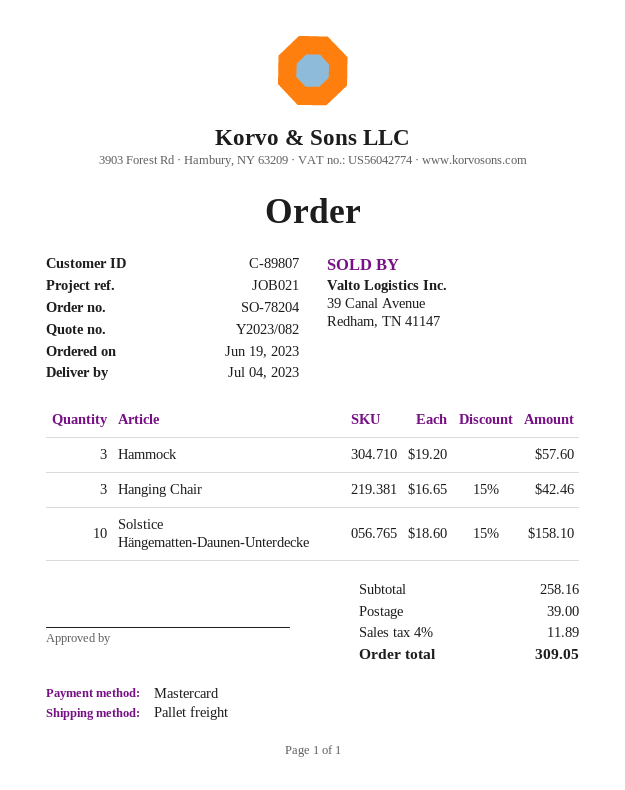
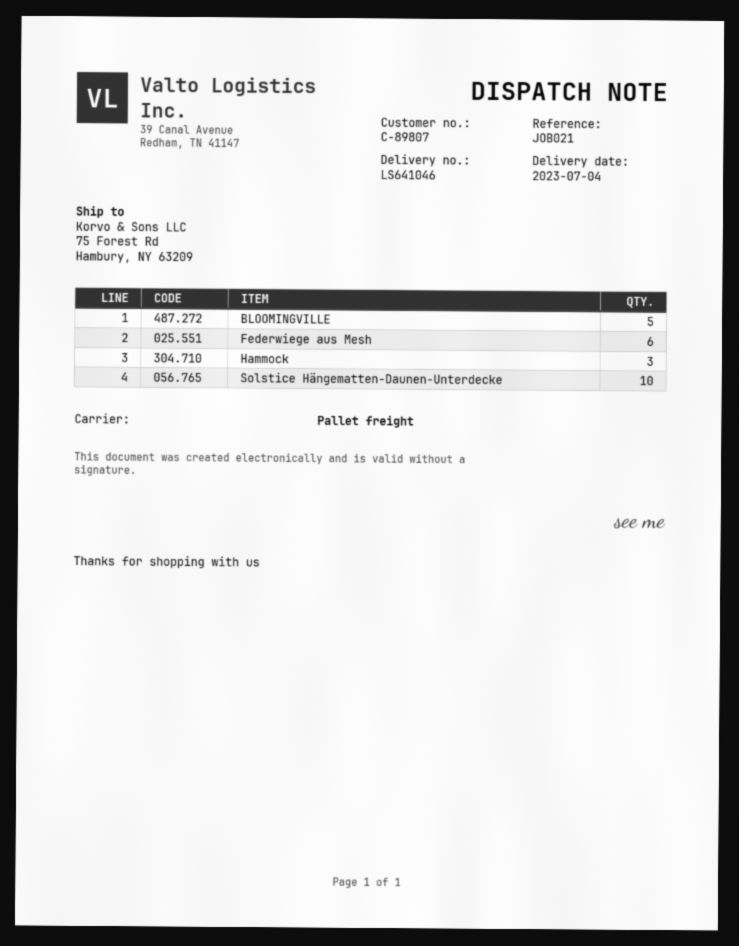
Hanging Chair: 3 -> none
BLOOMINGVILLE: none -> 5
Federwiege aus Mesh: none -> 6

